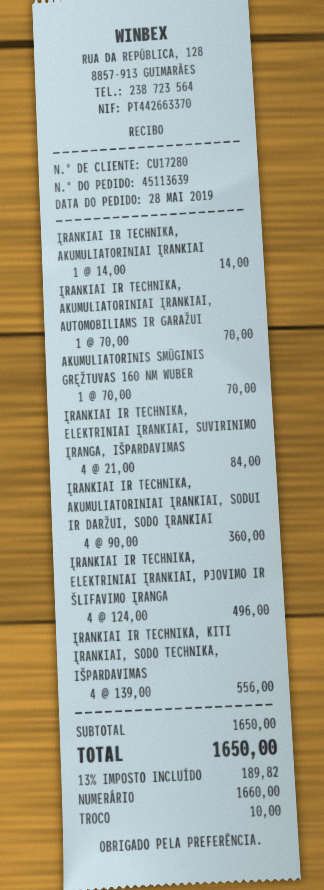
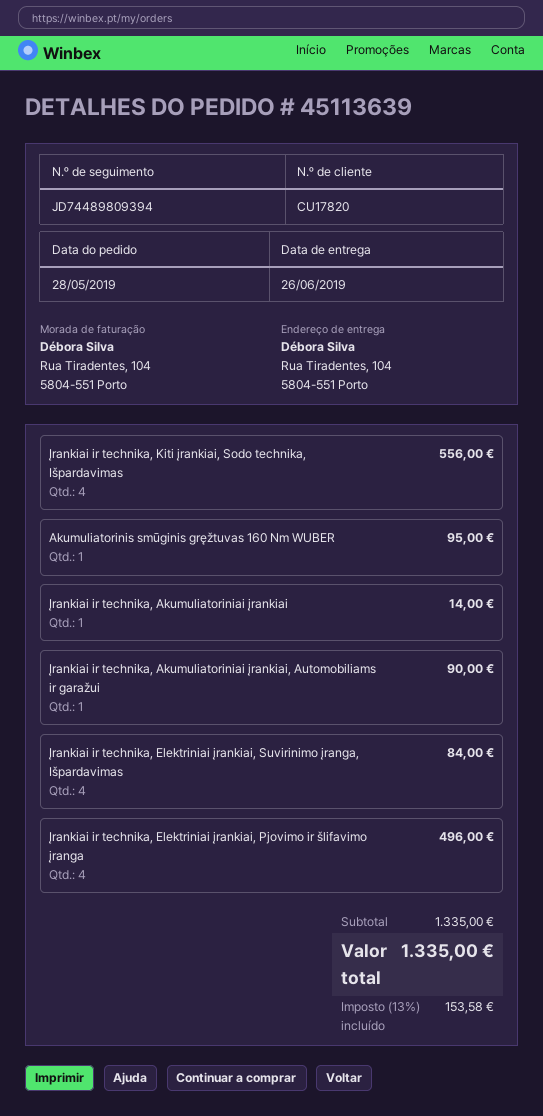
customer number: CU17280 -> CU17820
ĮRANKIAI IR TECHNIKA, AKUMULIATORINIAI ĮRANKIAI, AUTOMOBILIAMS IR GARAŽUI: 1 for 70.00 -> 1 for 90.00
AKUMULIATORINIS SMŪGINIS GRĘŽTUVAS 160 NM WUBER: 1 for 70.00 -> 1 for 95.00
ĮRANKIAI IR TECHNIKA, AKUMULIATORINIAI ĮRANKIAI, SODUI IR DARŽUI, SODO ĮRANKIAI: 4 for 360.00 -> none
subtotal: 1650.00 -> 1335.00
tax: 13% = 189.82 -> 13% = 153.58
total: 1650.00 -> 1335.00

